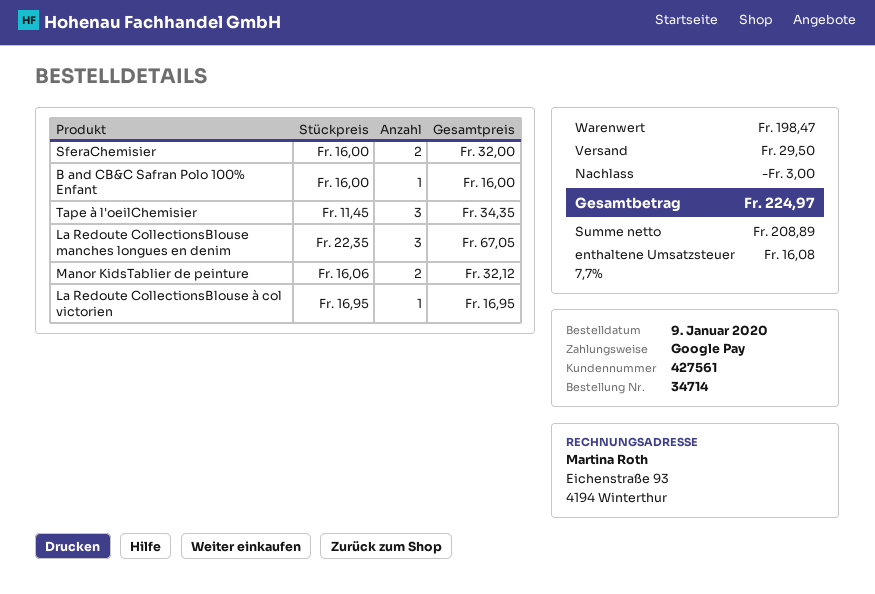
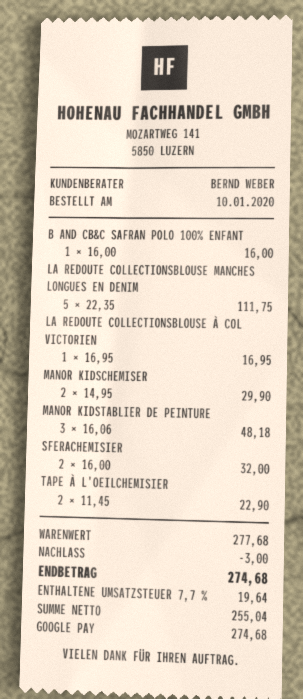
order date: 2020-01-09 -> 2020-01-10
Tape à l'oeilChemisier: 3 x 11.45 = 34.35 -> 2 x 11.45 = 22.90
La Redoute CollectionsBlouse manches longues en denim: 3 x 22.35 = 67.05 -> 5 x 22.35 = 111.75
Manor KidsTablier de peinture: 2 x 16.06 = 32.12 -> 3 x 16.06 = 48.18
MANOR KIDSCHEMISER: none -> 2 x 14.95 = 29.90
subtotal: 198.47 -> 277.68
shipping: 29.50 -> none
net: 208.89 -> 255.04
tax: 7.7% = 16.08 -> 7.7% = 19.64
total: 224.97 -> 274.68

